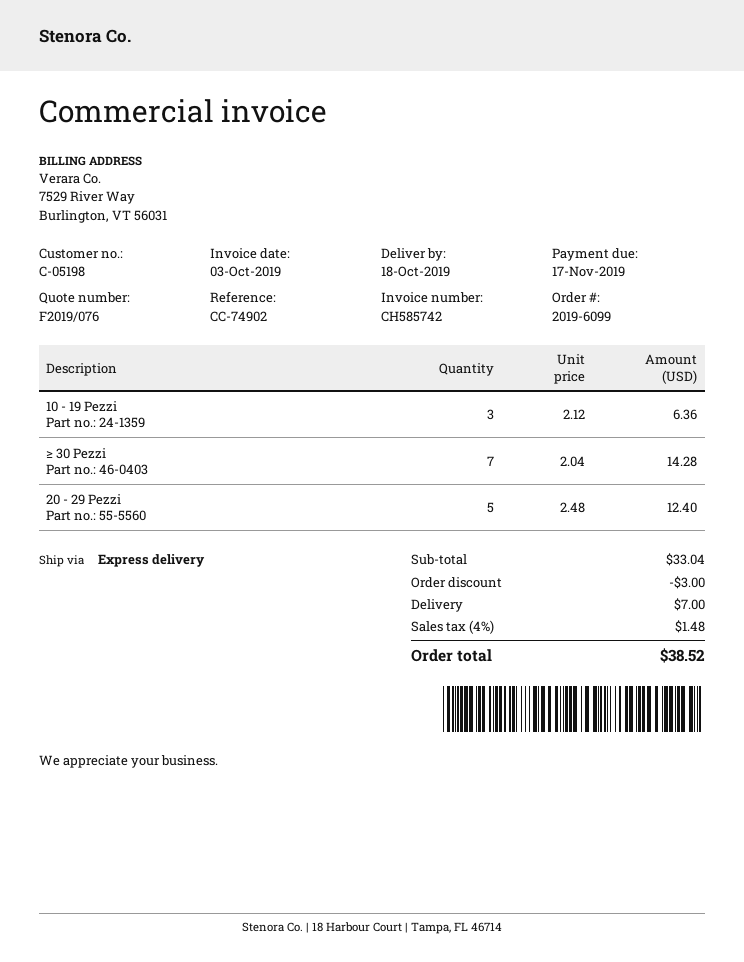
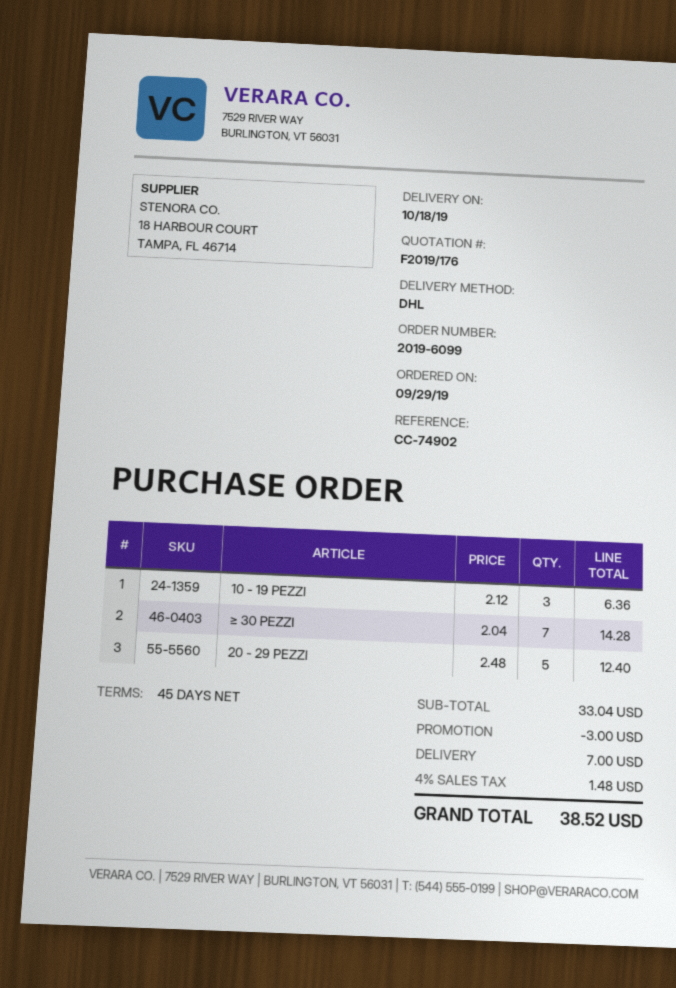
quote number: F2019/076 -> F2019/176
shipping method: express -> DHL

